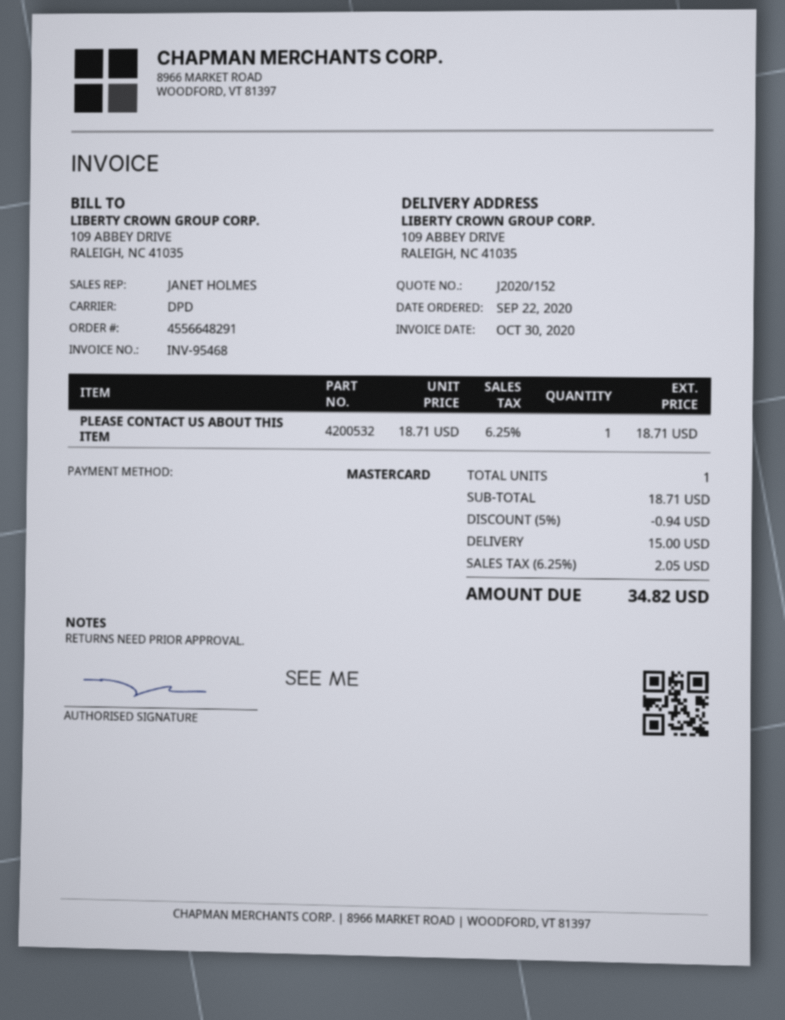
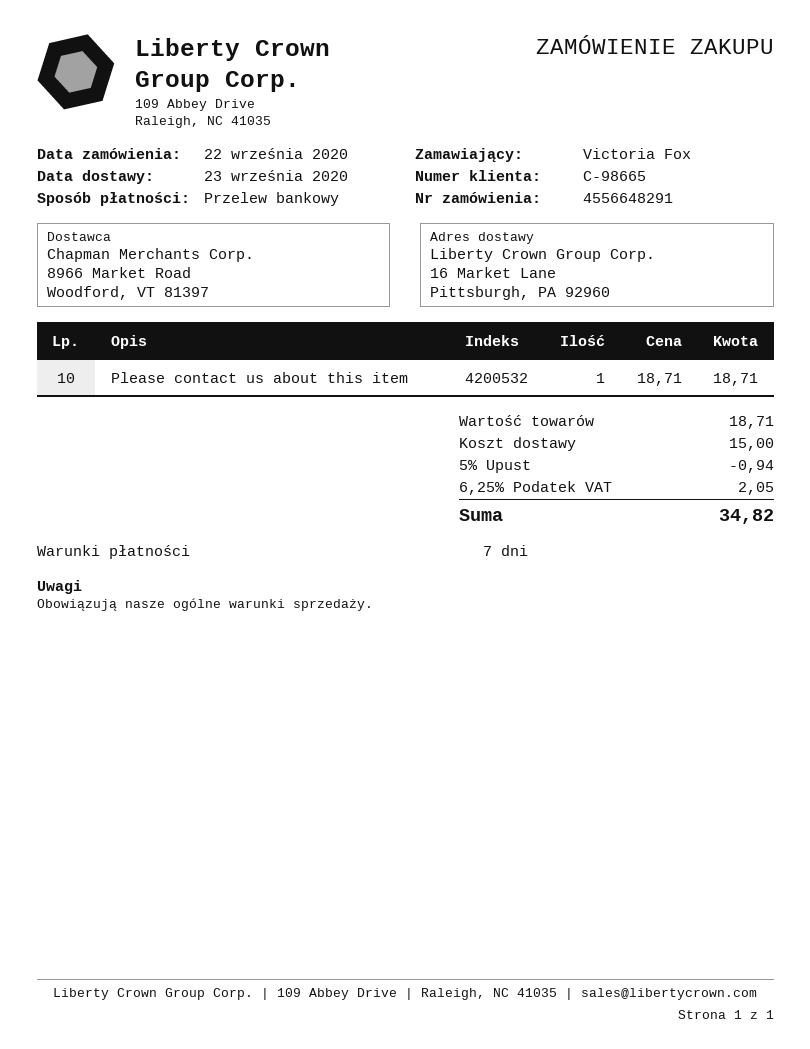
payment method: Mastercard -> bank transfer
ship to: 109 ABBEY DRIVE, RALEIGH, NC 41035 -> 16 Market Lane, Pittsburgh, PA 92960

